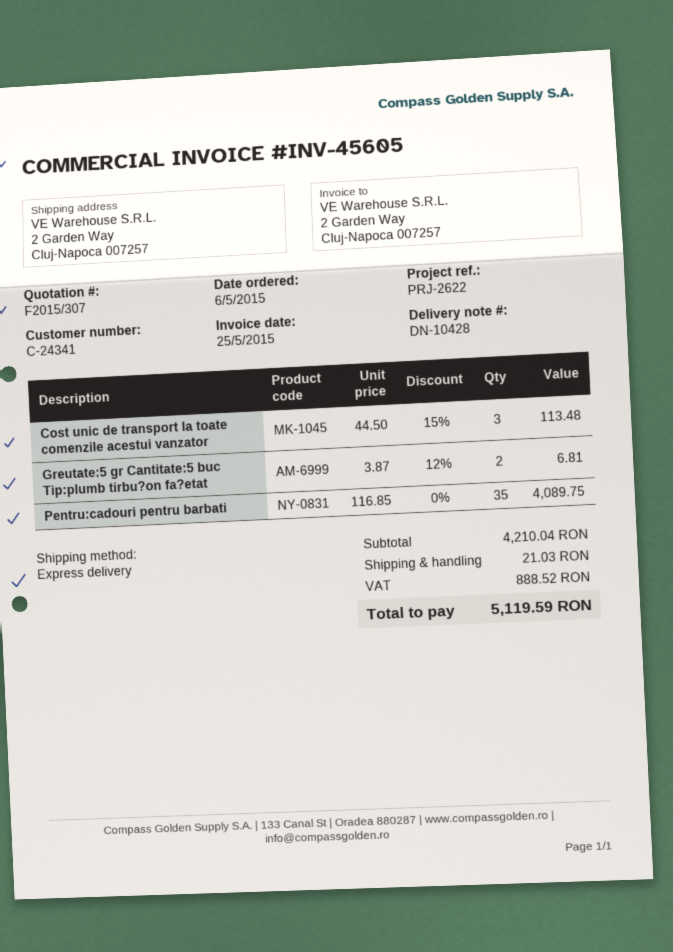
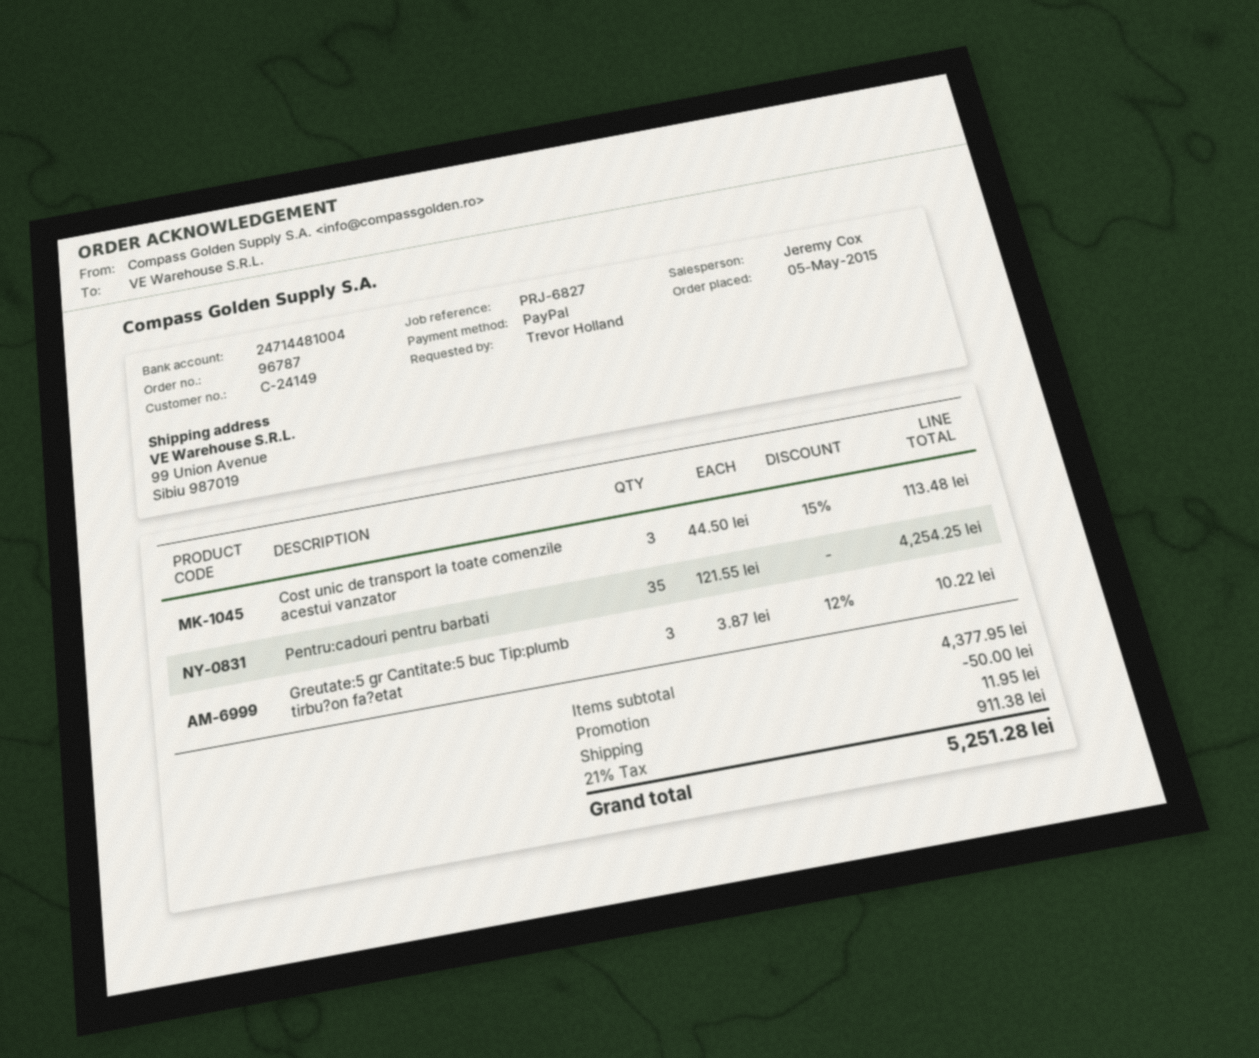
order date: 2015-05-06 -> 2015-05-05
customer number: C-24341 -> C-24149
reference: PRJ-2622 -> PRJ-6827
ship to: 2 Garden Way, Cluj-Napoca 007257 -> 99 Union Avenue, Sibiu 987019
Greutate:5 gr Cantitate:5 buc Tip:plumb tirbu?on fa?etat: 2 x 3.87 - 12% = 6.81 -> 3 x 3.87 - 12% = 10.22
Pentru:cadouri pentru barbati: 35 x 116.85 = 4089.75 -> 35 x 121.55 = 4254.25
subtotal: 4210.04 -> 4377.95
discount: none -> 50.00
shipping: 21.03 -> 11.95
tax: 888.52 -> 911.38
total: 5119.59 -> 5251.28

